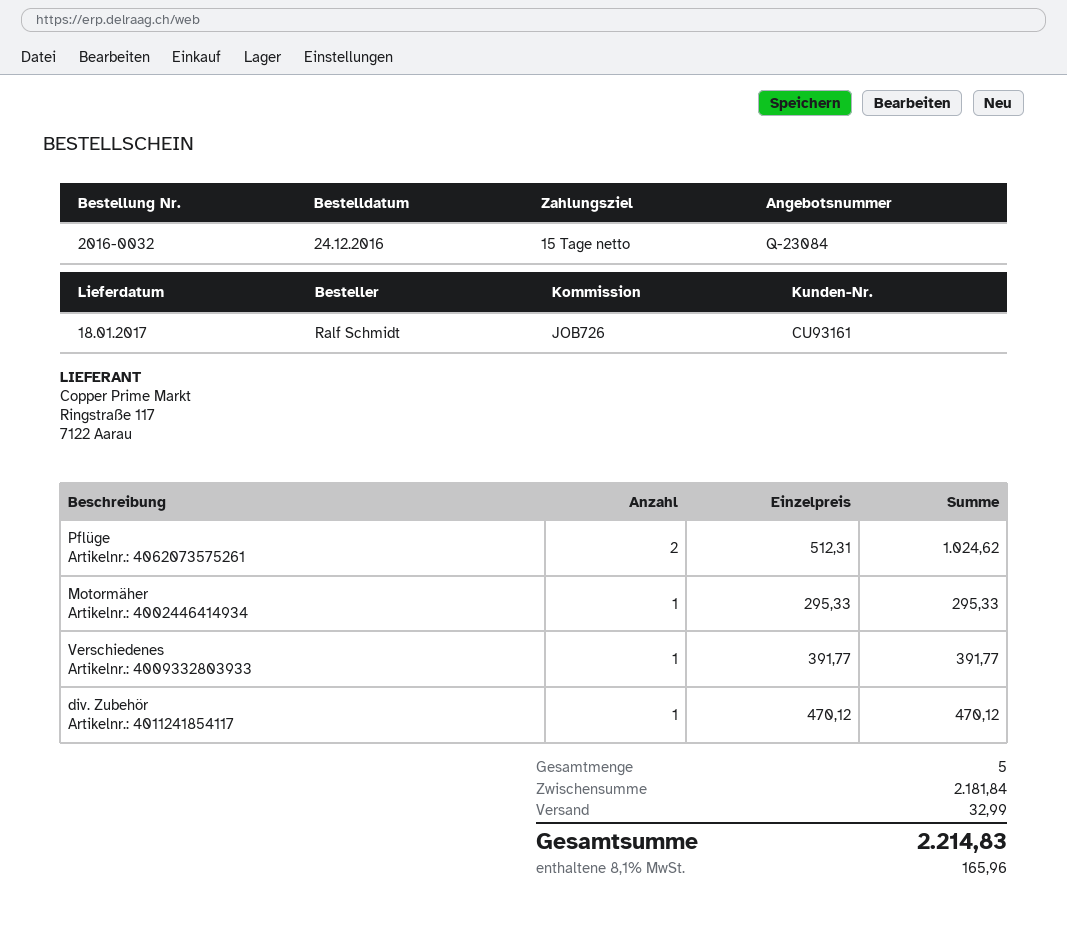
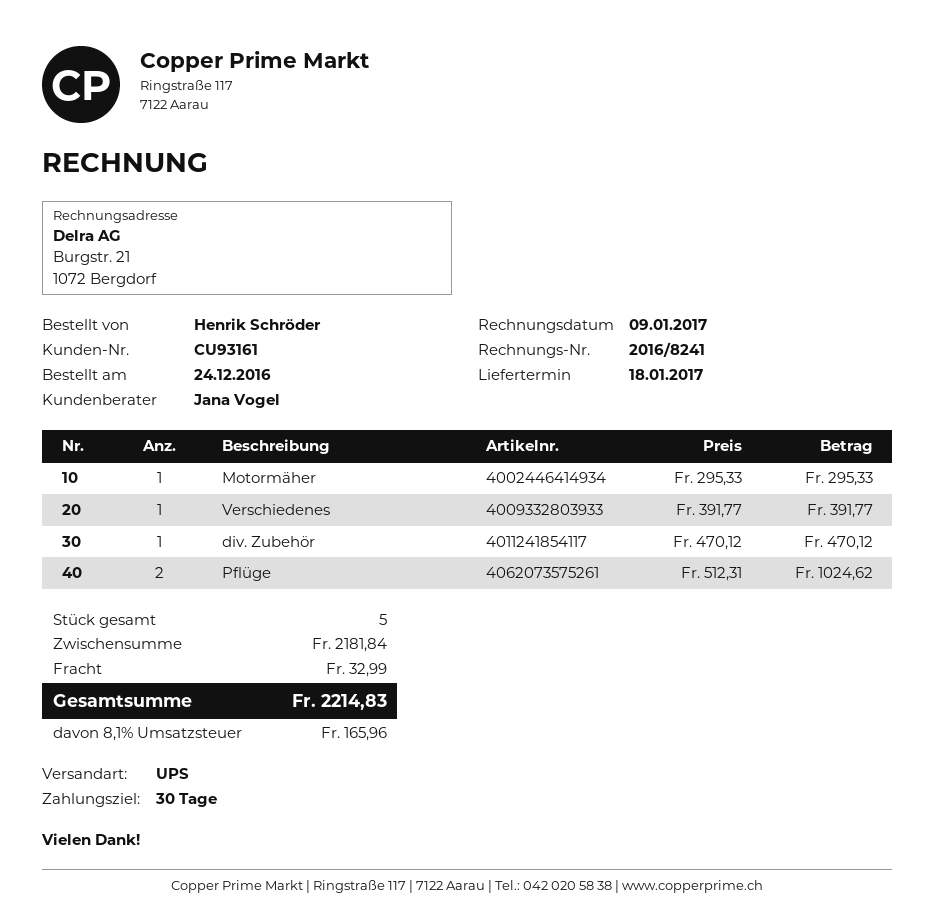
payment terms: 15 days -> 30 days
ordered by: Ralf Schmidt -> Henrik Schröder

